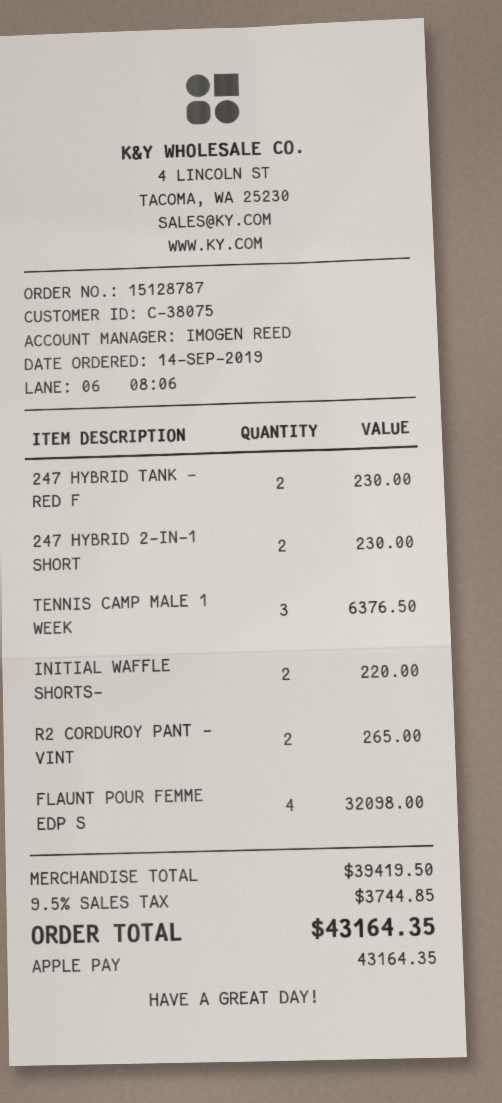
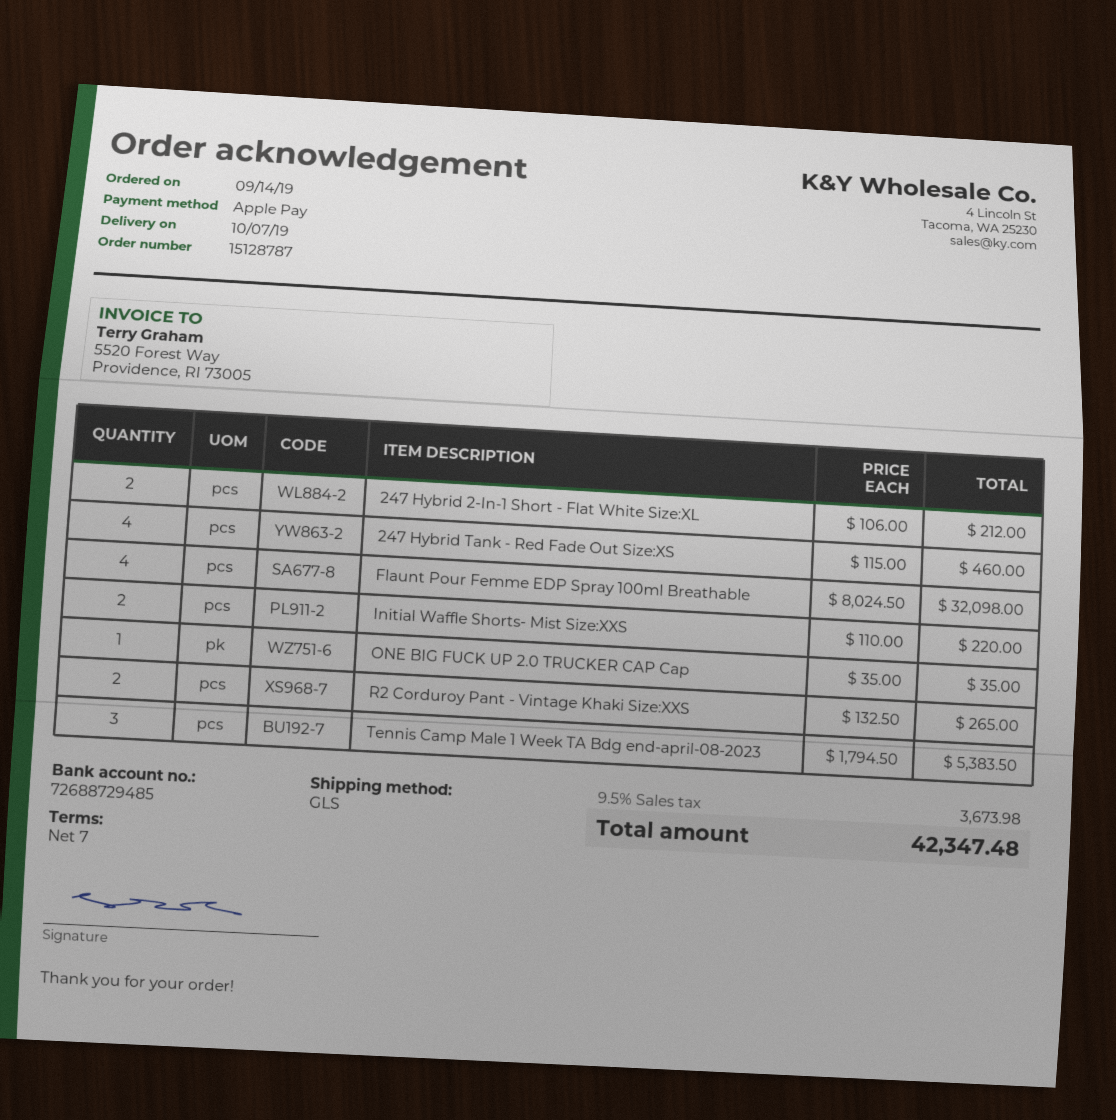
247 HYBRID TANK - RED F: 2 for 230.00 -> 4 for 460.00
247 HYBRID 2-IN-1 SHORT: 2 for 230.00 -> 2 for 212.00
TENNIS CAMP MALE 1 WEEK: 3 for 6376.50 -> 3 for 5383.50
ONE BIG FUCK UP 2.0 TRUCKER CAP Cap: none -> 1 for 35.00
tax: 9.5% = 3744.85 -> 9.5% = 3673.98
total: 43164.35 -> 42347.48

